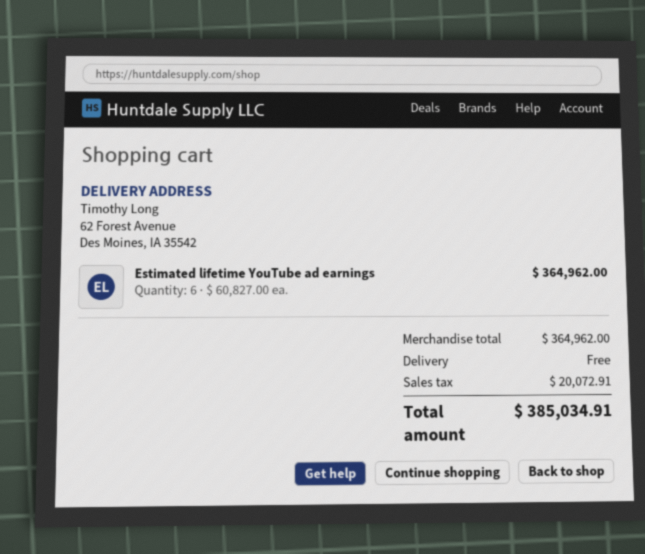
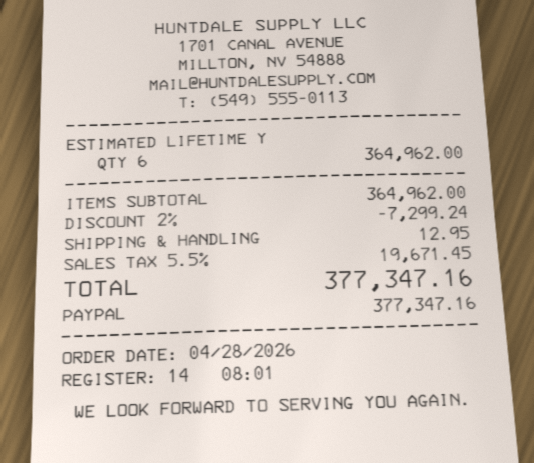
discount: none -> 2% = 7299.24
shipping: 0.00 -> 12.95
tax: 20072.91 -> 19671.45
total: 385034.91 -> 377347.16

